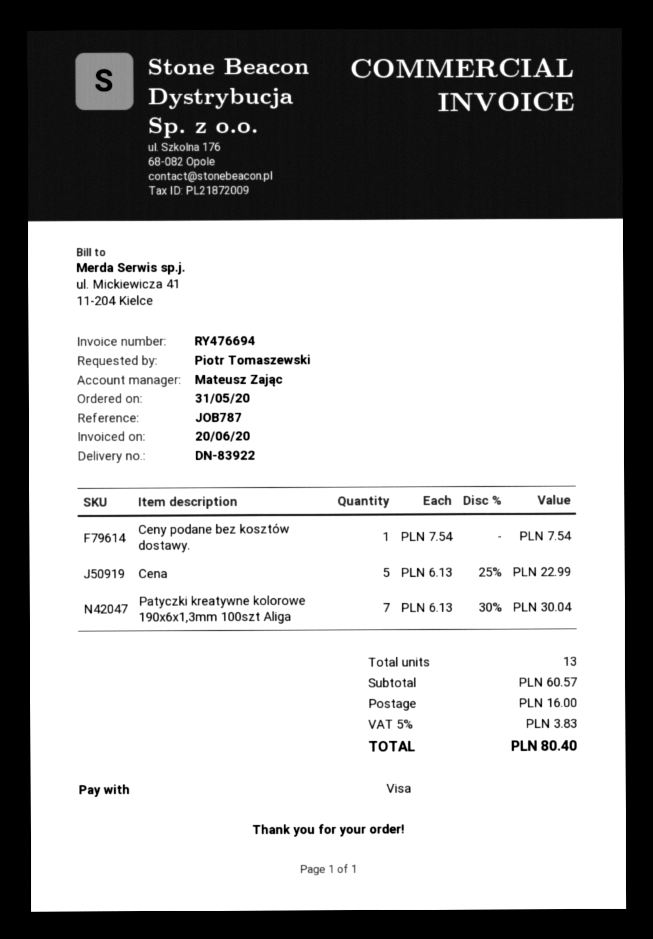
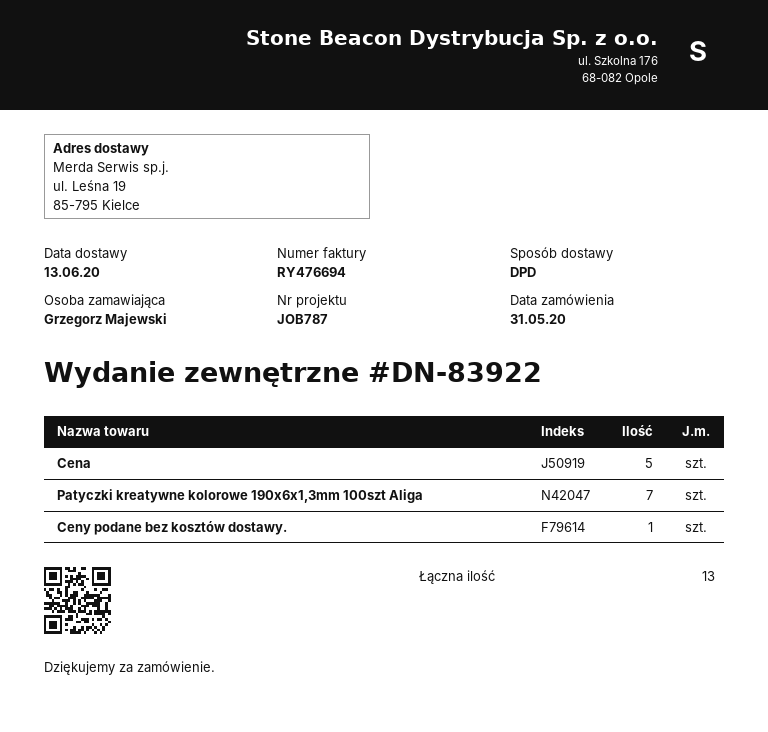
ordered by: Piotr Tomaszewski -> Grzegorz Majewski

